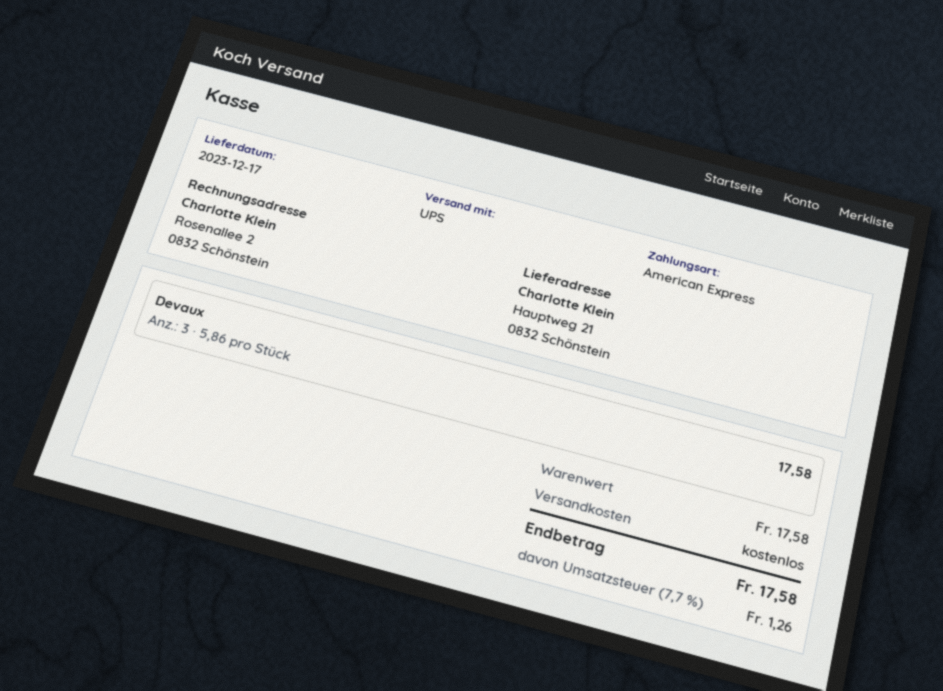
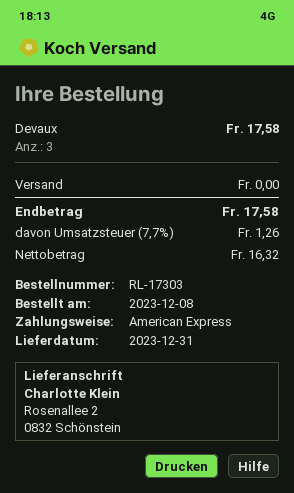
delivery date: 2023-12-17 -> 2023-12-31
ship to: Hauptweg 21, 0832 Schönstein -> Rosenallee 2, 0832 Schönstein

